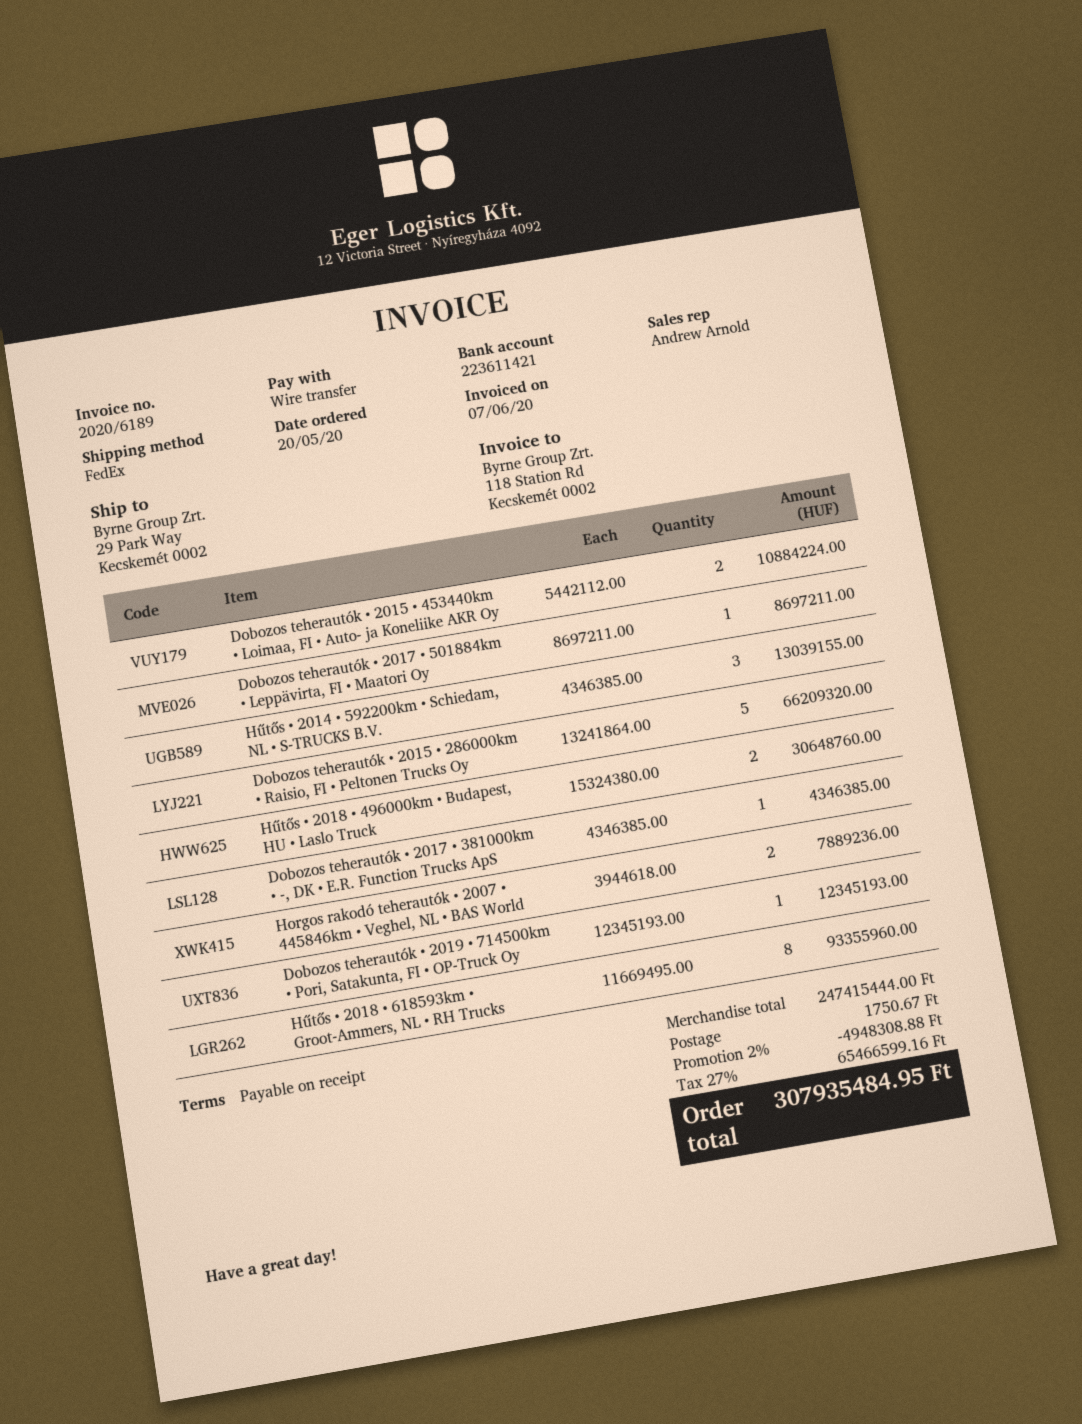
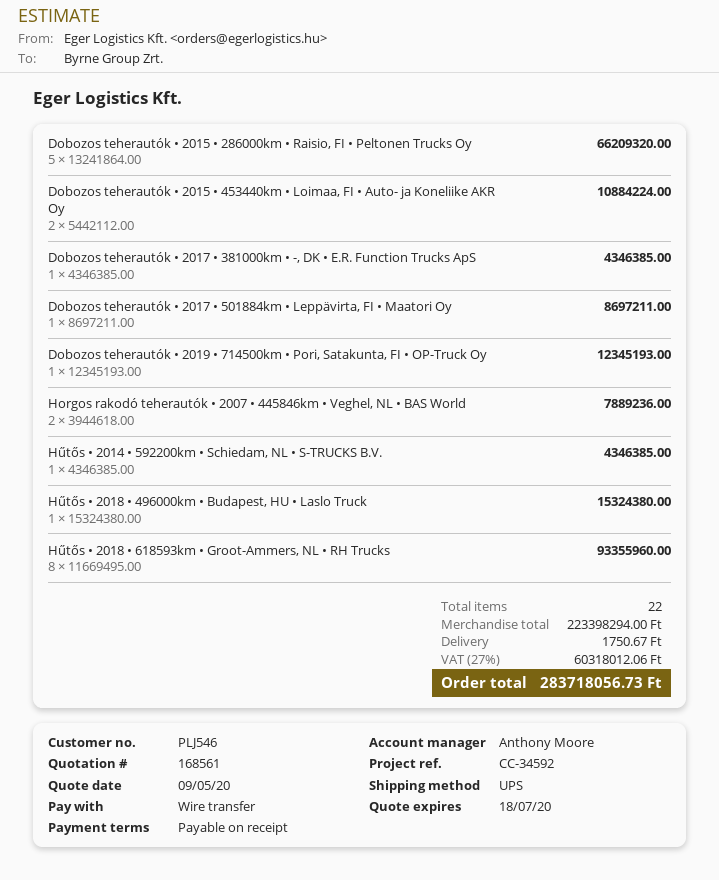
sales rep: Andrew Arnold -> Anthony Moore
shipping method: FedEx -> UPS
Hűtős • 2014 • 592200km • Schiedam, NL • S-TRUCKS B.V.: 3 x 4346385.00 = 13039155.00 -> 1 x 4346385.00 = 4346385.00
Hűtős • 2018 • 496000km • Budapest, HU • Laslo Truck: 2 x 15324380.00 = 30648760.00 -> 1 x 15324380.00 = 15324380.00
subtotal: 247415444.00 -> 223398294.00
discount: 2% = 4948308.88 -> none
tax: 27% = 65466599.16 -> 27% = 60318012.06
total: 307935484.95 -> 283718056.73

